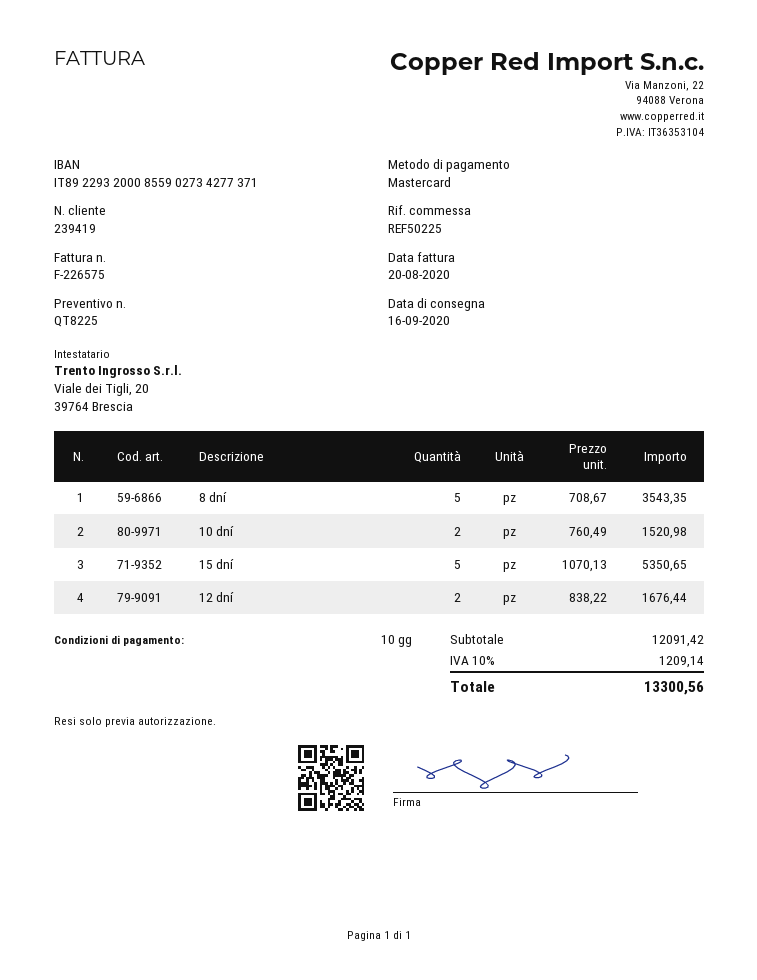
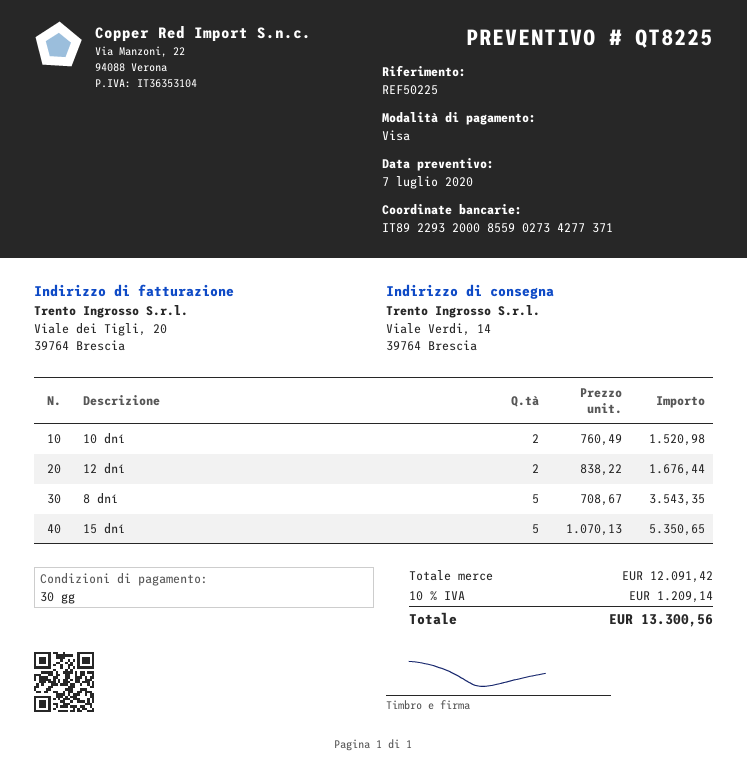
payment terms: 10 days -> 30 days
payment method: Mastercard -> Visa

